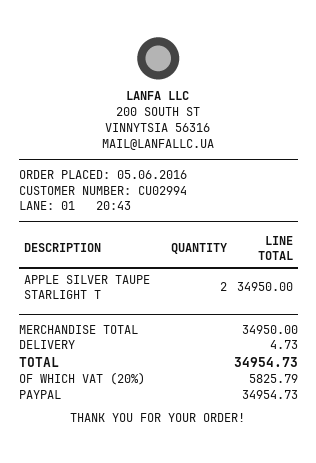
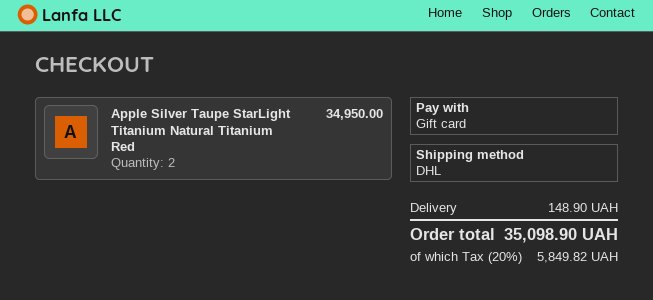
payment method: PayPal -> gift card
shipping: 4.73 -> 148.90
tax: 20% = 5825.79 -> 20% = 5849.82
total: 34954.73 -> 35098.90

